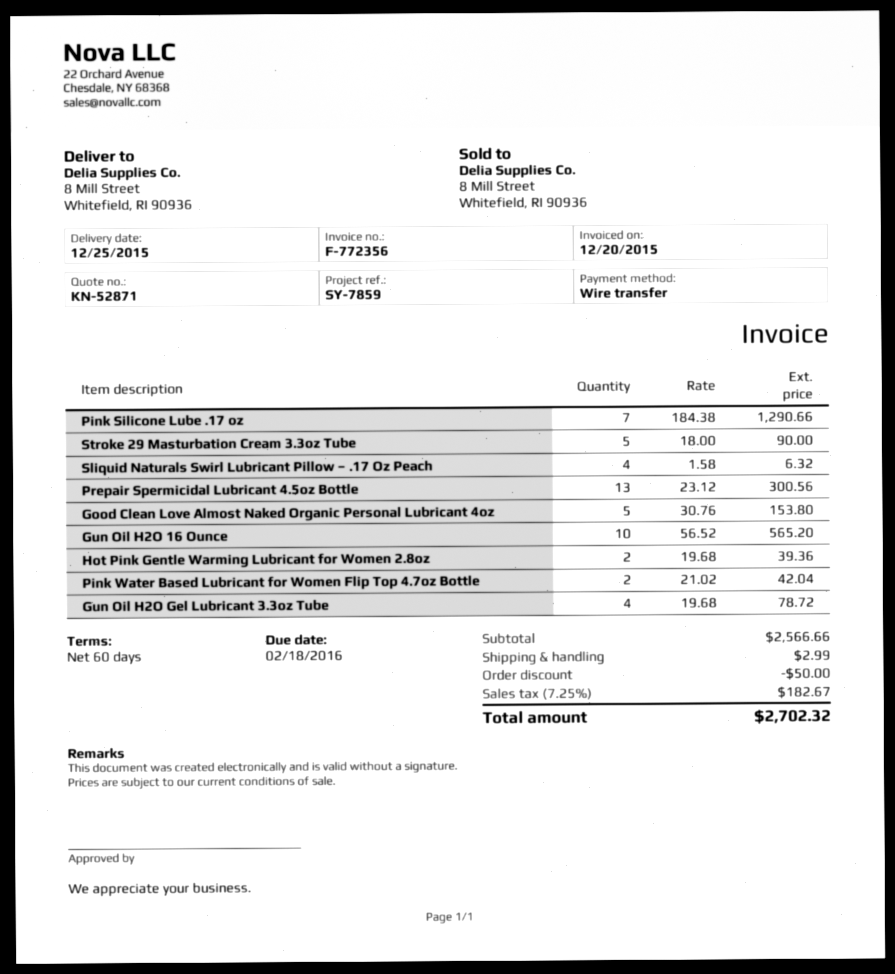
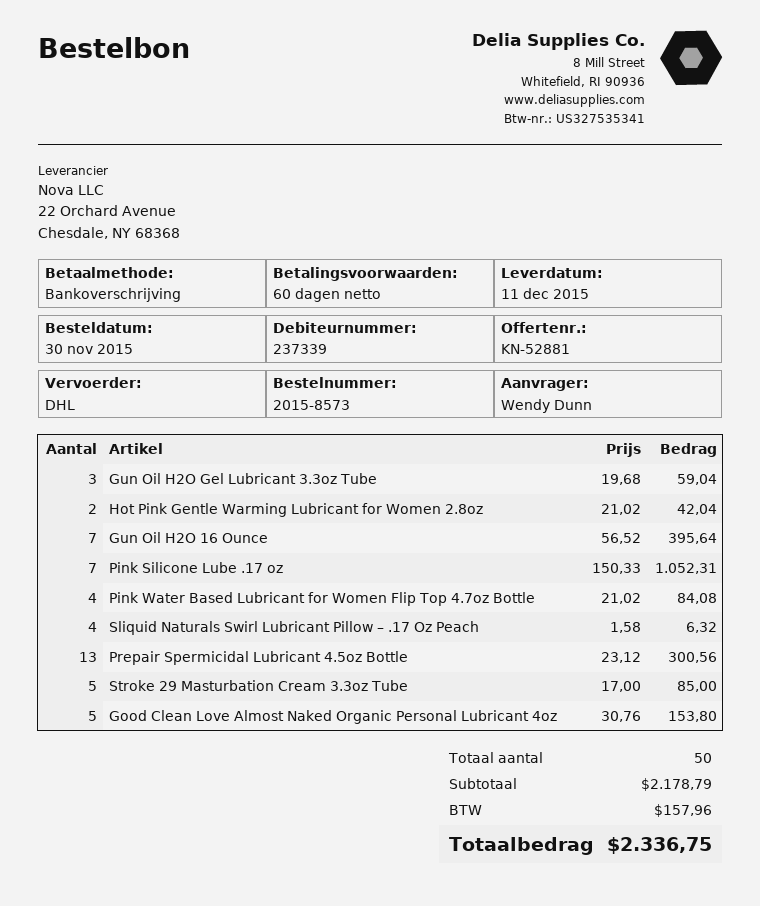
quote number: KN-52871 -> KN-52881
delivery date: 2015-12-25 -> 2015-12-11
Pink Silicone Lube .17 oz: 7 x 184.38 = 1290.66 -> 7 x 150.33 = 1052.31
Stroke 29 Masturbation Cream 3.3oz Tube: 5 x 18.00 = 90.00 -> 5 x 17.00 = 85.00
Gun Oil H2O 16 Ounce: 10 x 56.52 = 565.20 -> 7 x 56.52 = 395.64
Hot Pink Gentle Warming Lubricant for Women 2.8oz: 2 x 19.68 = 39.36 -> 2 x 21.02 = 42.04
Pink Water Based Lubricant for Women Flip Top 4.7oz Bottle: 2 x 21.02 = 42.04 -> 4 x 21.02 = 84.08
Gun Oil H2O Gel Lubricant 3.3oz Tube: 4 x 19.68 = 78.72 -> 3 x 19.68 = 59.04
subtotal: 2566.66 -> 2178.79
discount: 50.00 -> none
shipping: 2.99 -> none
tax: 182.67 -> 157.96
total: 2702.32 -> 2336.75

